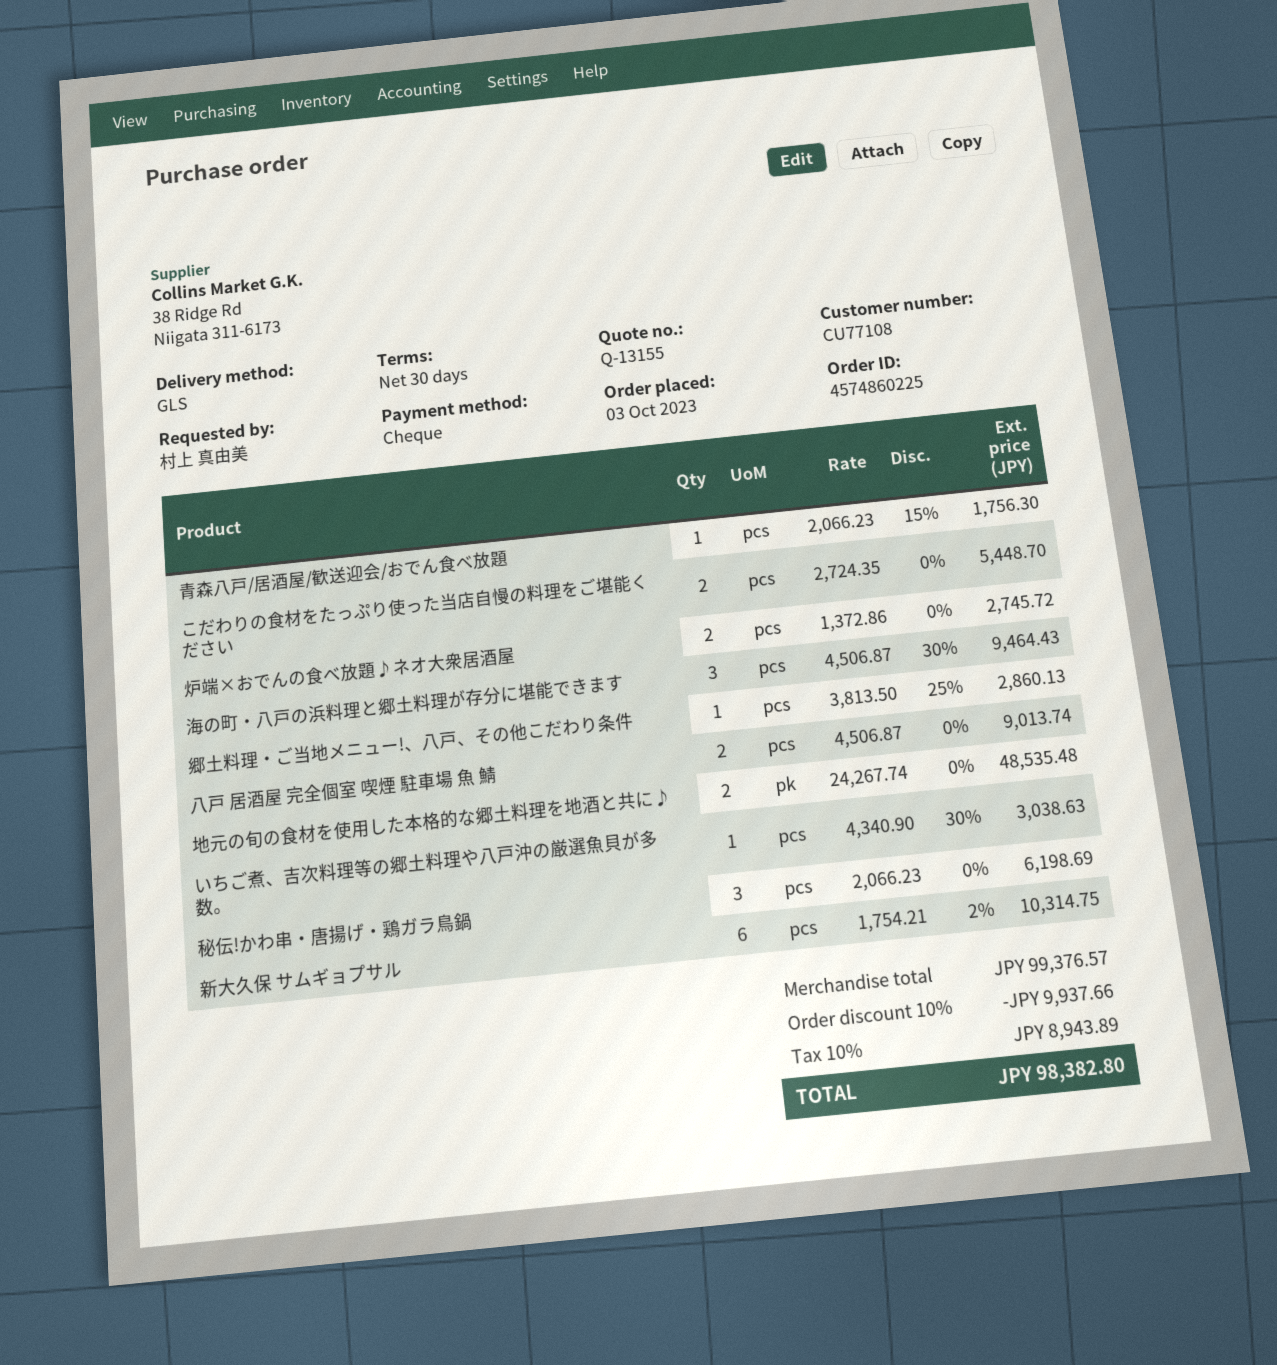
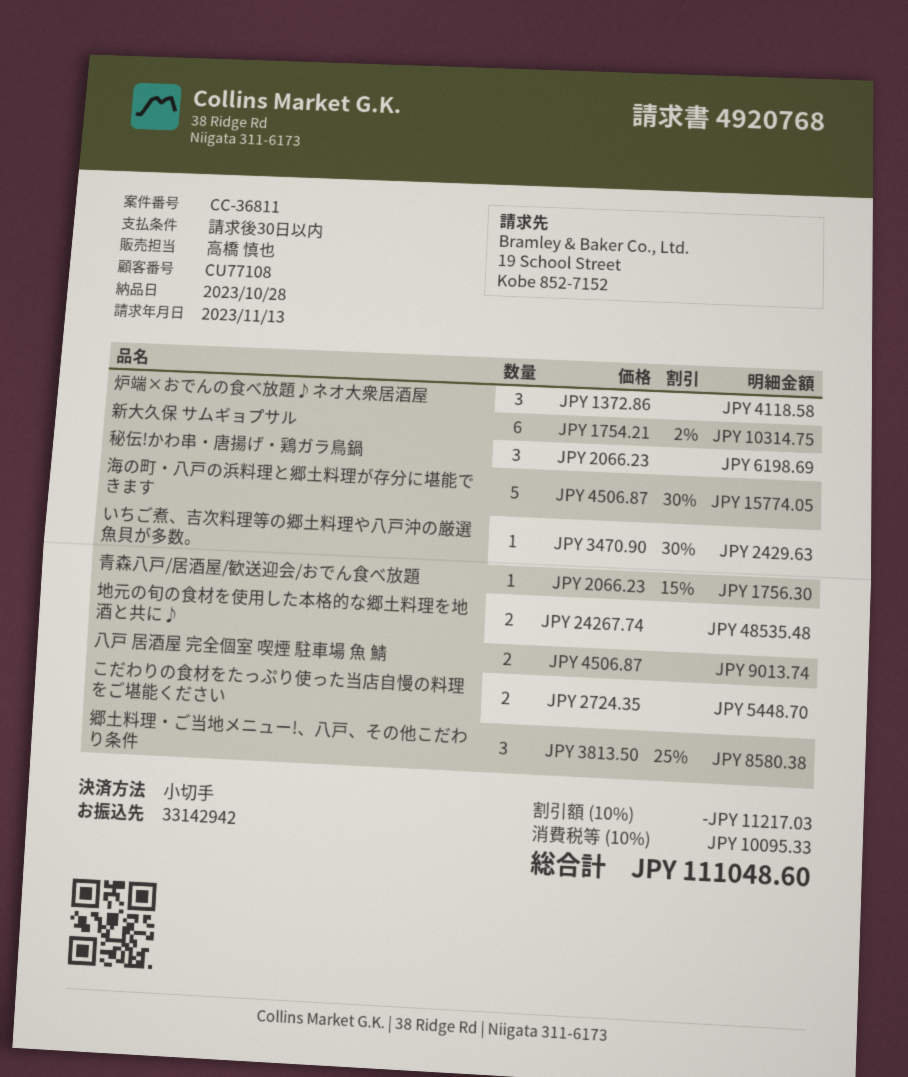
炉端×おでんの食べ放題♪ネオ大衆居酒屋: 2 x 1372.86 = 2745.72 -> 3 x 1372.86 = 4118.58
海の町・八戸の浜料理と郷土料理が存分に堪能できます: 3 x 4506.87 - 30% = 9464.43 -> 5 x 4506.87 - 30% = 15774.05
郷土料理・ご当地メニュー!、八戸、その他こだわり条件: 1 x 3813.50 - 25% = 2860.13 -> 3 x 3813.50 - 25% = 8580.38
いちご煮、吉次料理等の郷土料理や八戸沖の厳選魚貝が多数。: 1 x 4340.90 - 30% = 3038.63 -> 1 x 3470.90 - 30% = 2429.63
discount: 10% = 9937.66 -> 10% = 11217.03
tax: 10% = 8943.89 -> 10% = 10095.33
total: 98382.80 -> 111048.60

